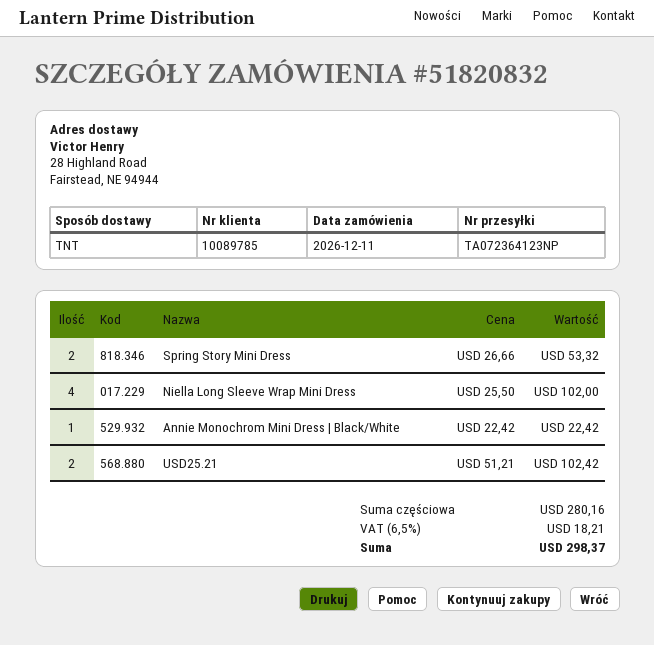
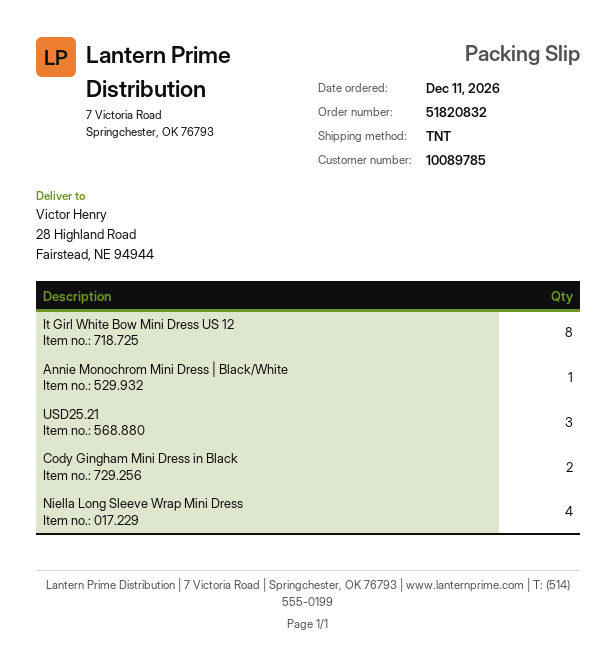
Spring Story Mini Dress: 2 -> none
USD25.21: 2 -> 3
It Girl White Bow Mini Dress US 12: none -> 8
Cody Gingham Mini Dress in Black: none -> 2

